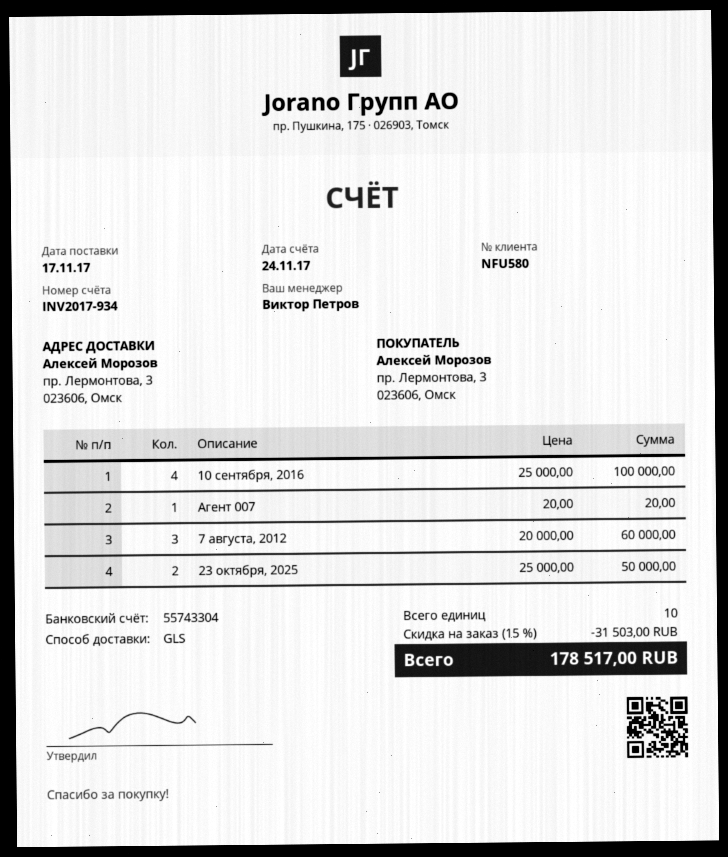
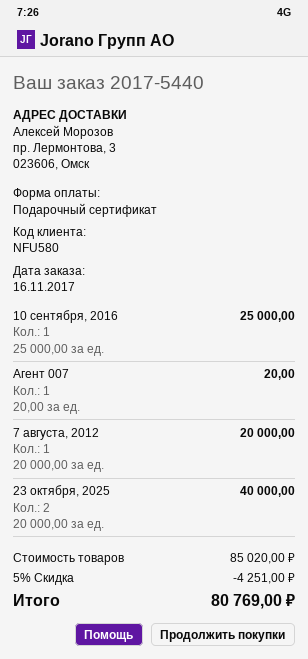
10 сентября, 2016: 4 x 25000.00 = 100000.00 -> 1 x 25000.00 = 25000.00
7 августа, 2012: 3 x 20000.00 = 60000.00 -> 1 x 20000.00 = 20000.00
23 октября, 2025: 2 x 25000.00 = 50000.00 -> 2 x 20000.00 = 40000.00
discount: 15% = 31503.00 -> 5% = 4251.00
total: 178517.00 -> 80769.00

